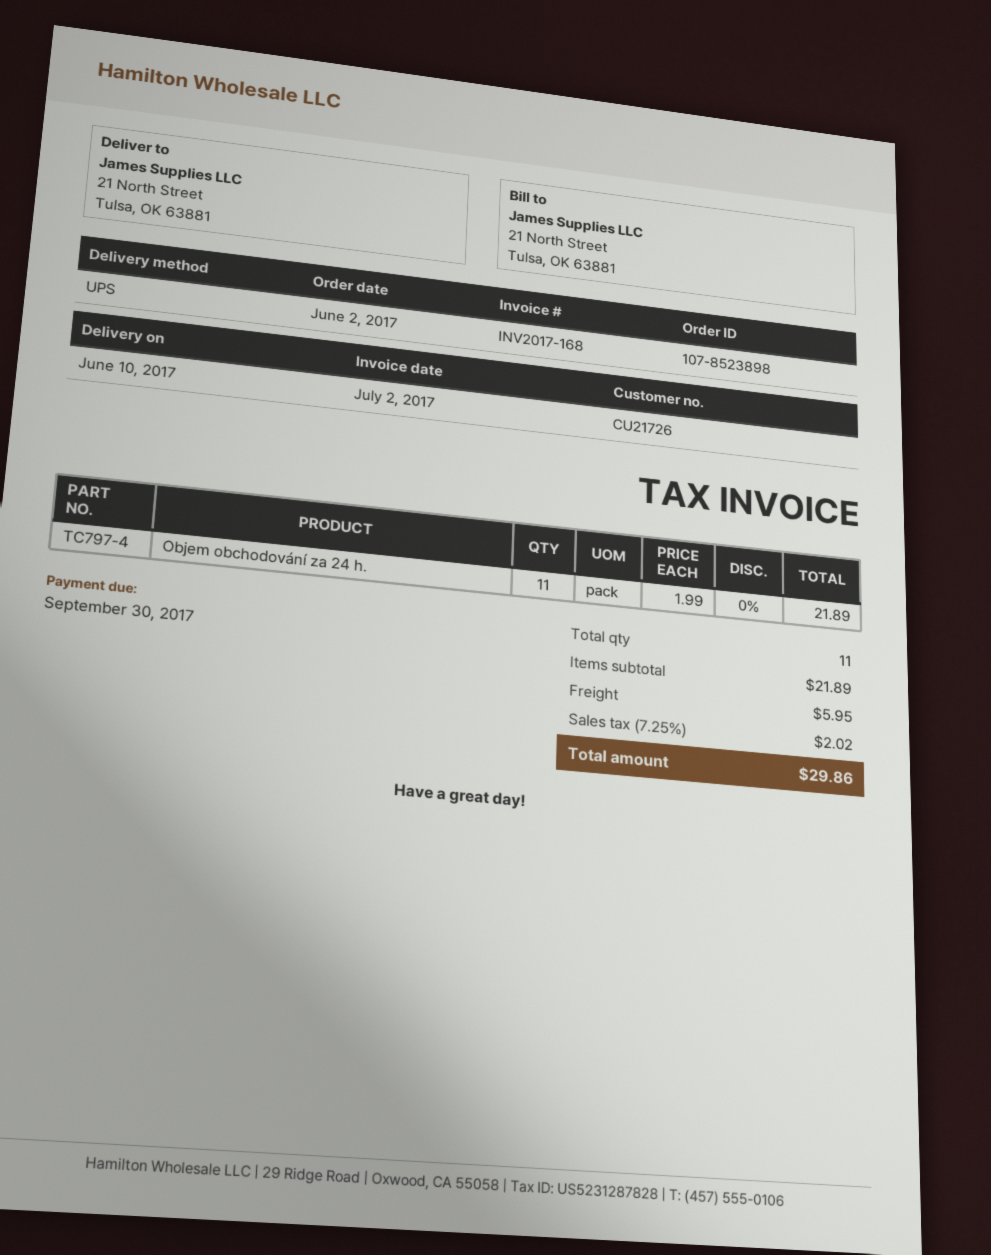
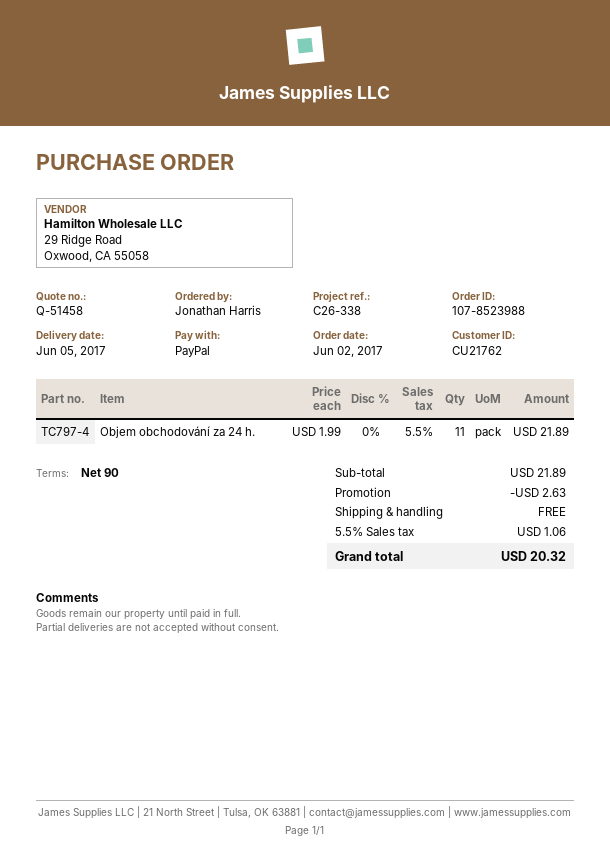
order number: 107-8523898 -> 107-8523988
delivery date: 2017-06-10 -> 2017-06-05
customer number: CU21726 -> CU21762
discount: none -> 2.63
shipping: 5.95 -> 0.00
tax: 7.25% = 2.02 -> 5.5% = 1.06
total: 29.86 -> 20.32

